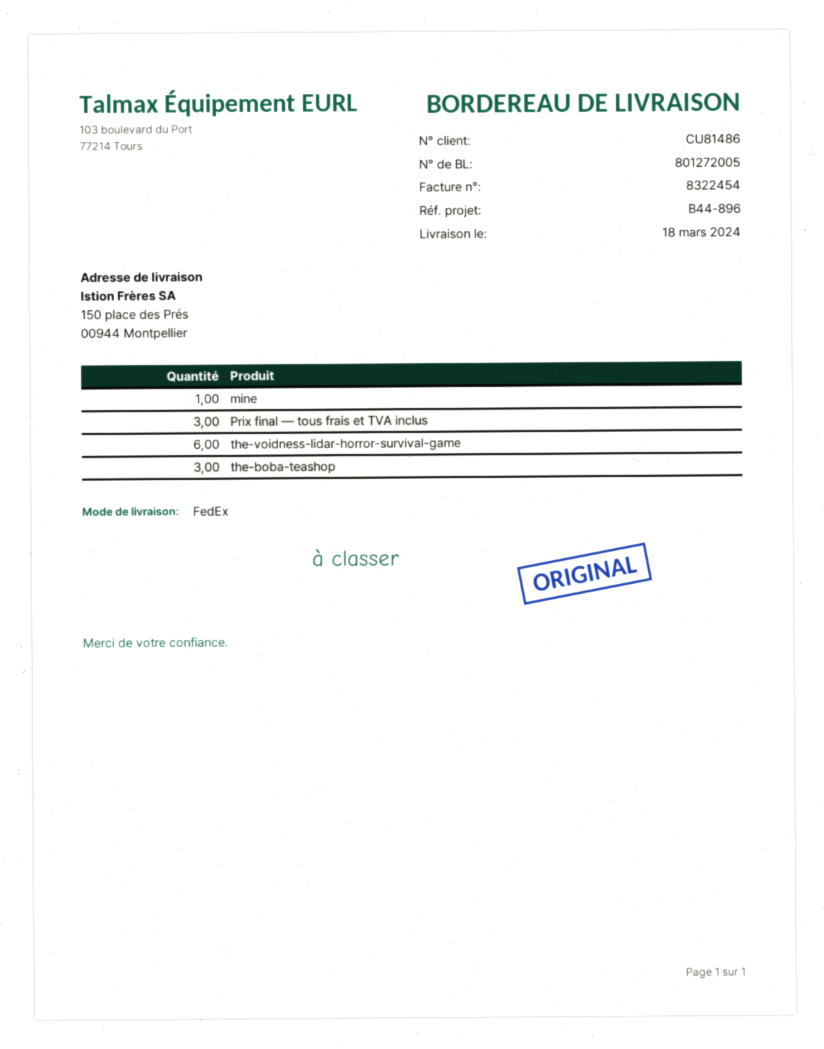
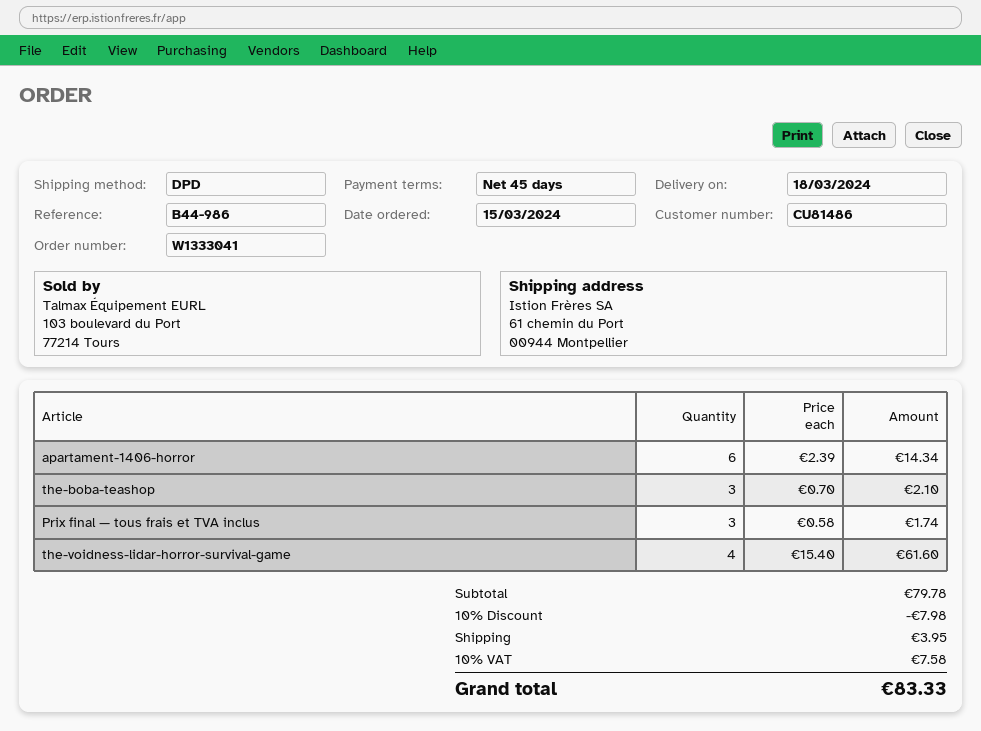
reference: B44-896 -> B44-986
shipping method: FedEx -> DPD
ship to: 150 place des Prés, 00944 Montpellier -> 61 chemin du Port, 00944 Montpellier
mine: 1 -> none
the-voidness-lidar-horror-survival-game: 6 -> 4
apartament-1406-horror: none -> 6

